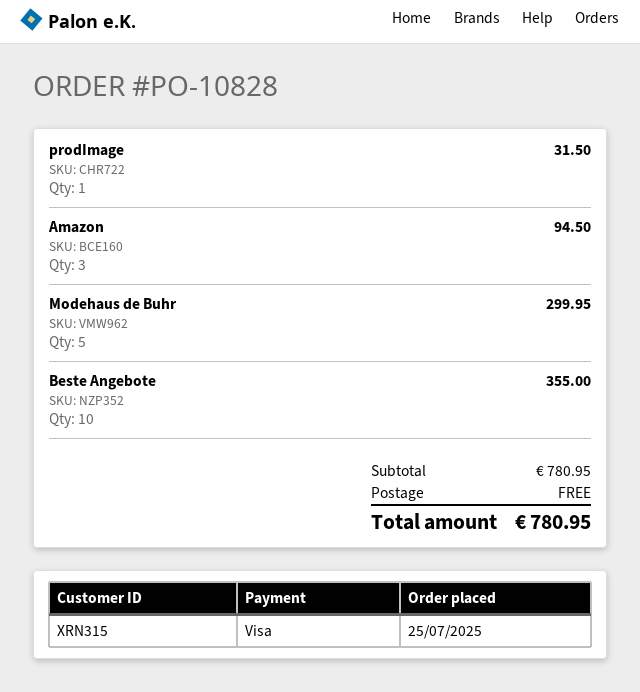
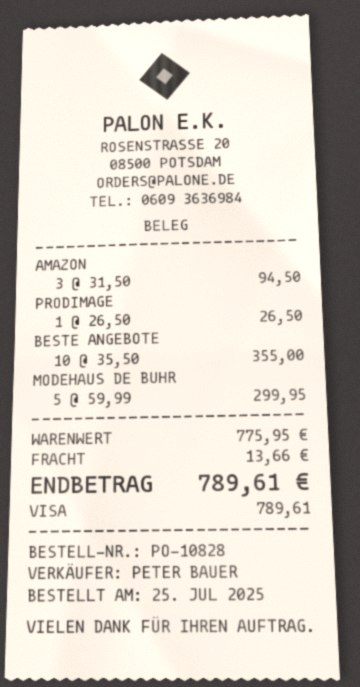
prodImage: 1 for 31.50 -> 1 for 26.50
subtotal: 780.95 -> 775.95
shipping: 0.00 -> 13.66
total: 780.95 -> 789.61

